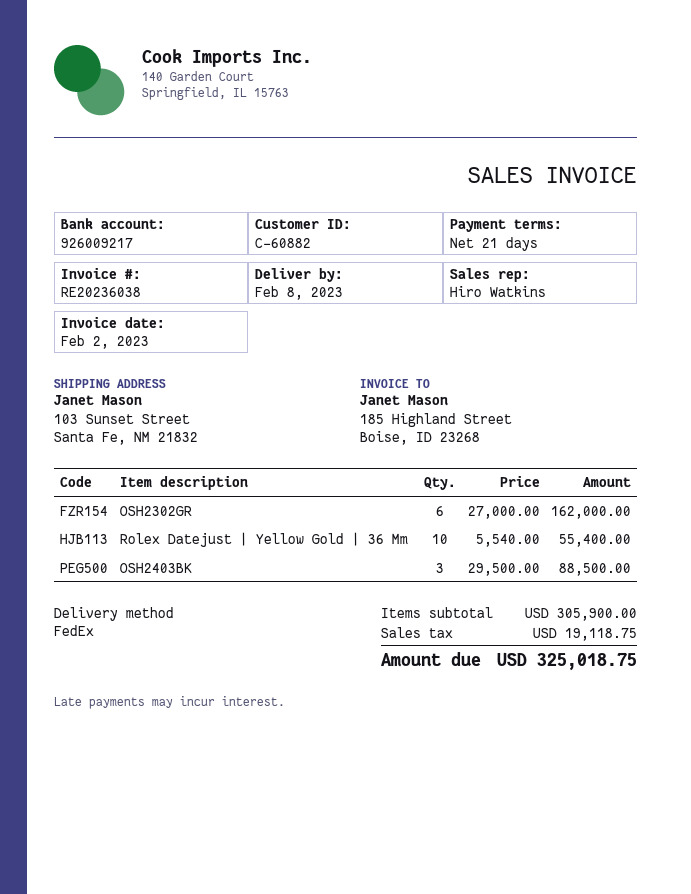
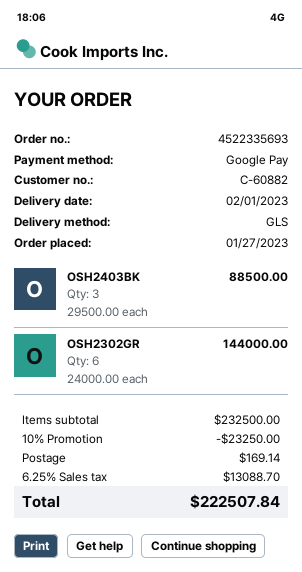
delivery date: 2023-02-08 -> 2023-02-01
shipping method: FedEx -> GLS
OSH2302GR: 6 x 27000.00 = 162000.00 -> 6 x 24000.00 = 144000.00
Rolex Datejust | Yellow Gold | 36 Mm: 10 x 5540.00 = 55400.00 -> none
subtotal: 305900.00 -> 232500.00
discount: none -> 10% = 23250.00
shipping: none -> 169.14
tax: 19118.75 -> 13088.70
total: 325018.75 -> 222507.84

